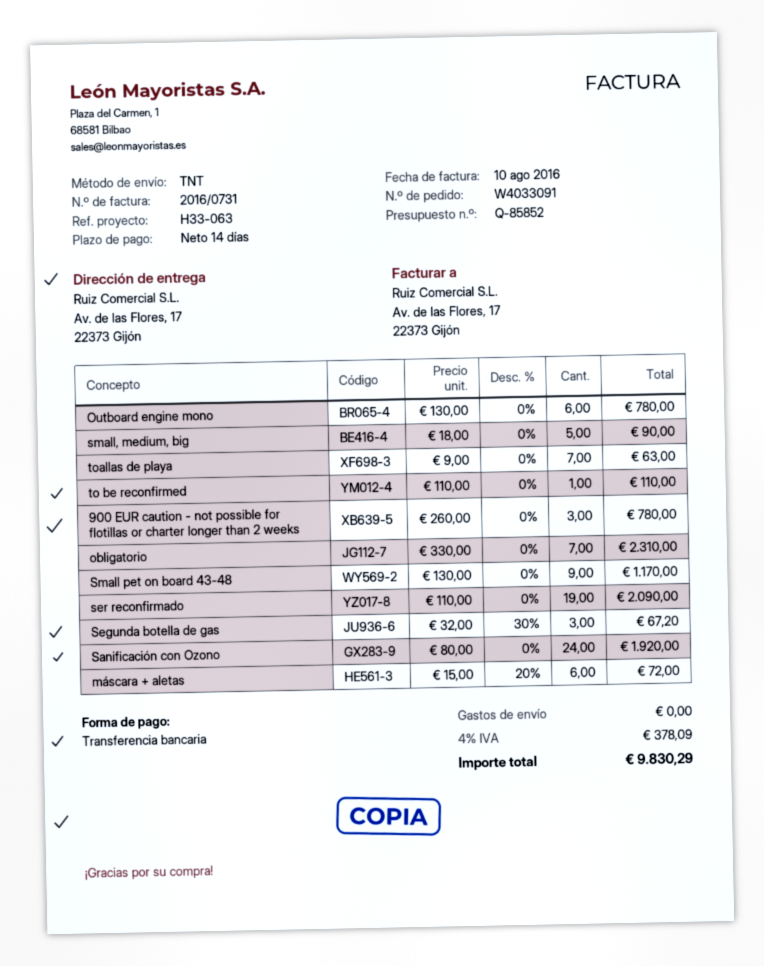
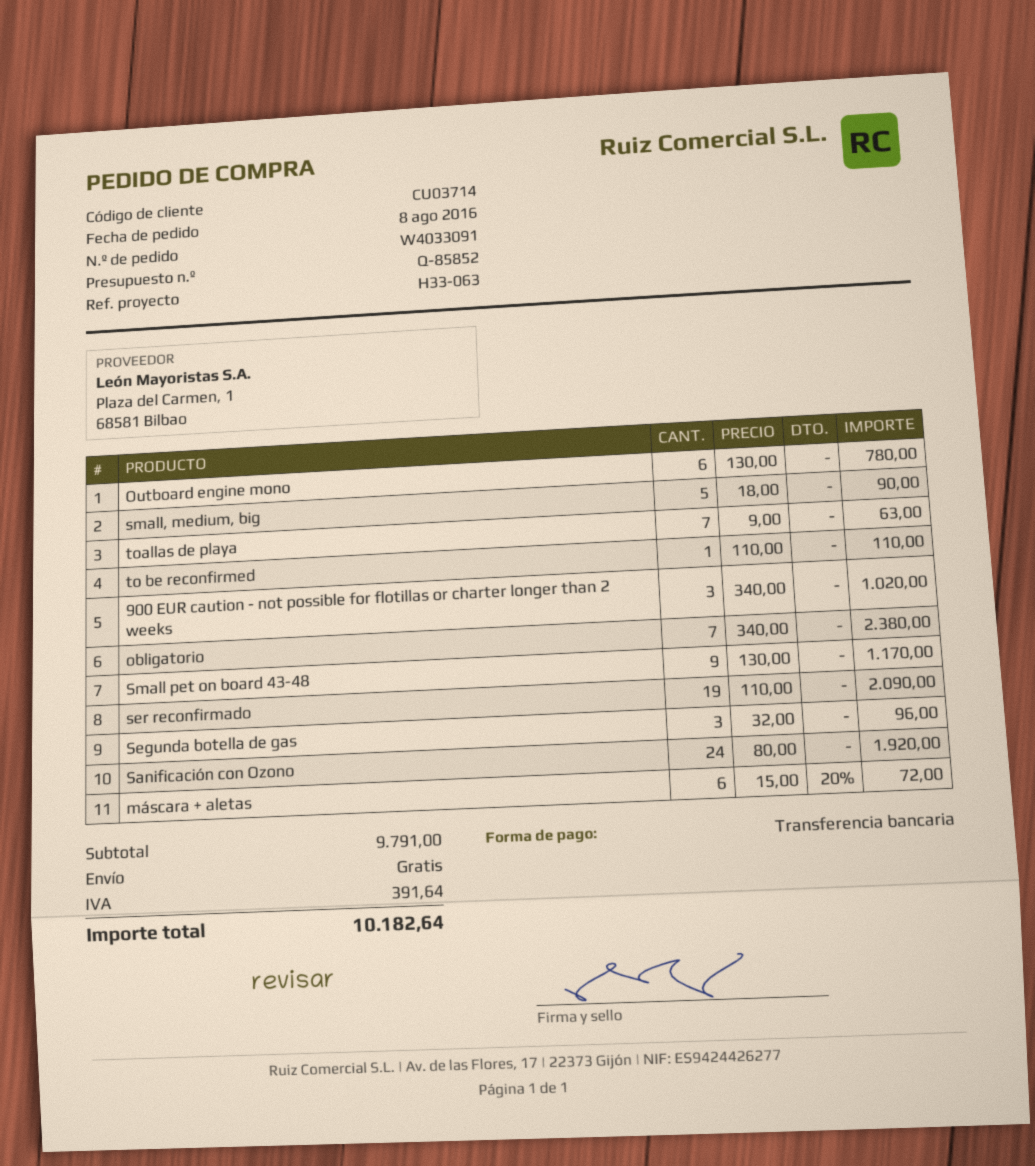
900 EUR caution - not possible for flotillas or charter longer than 2 weeks: 3 x 260.00 = 780.00 -> 3 x 340.00 = 1020.00
obligatorio: 7 x 330.00 = 2310.00 -> 7 x 340.00 = 2380.00
Segunda botella de gas: 3 x 32.00 - 30% = 67.20 -> 3 x 32.00 = 96.00
tax: 378.09 -> 391.64
total: 9830.29 -> 10182.64

